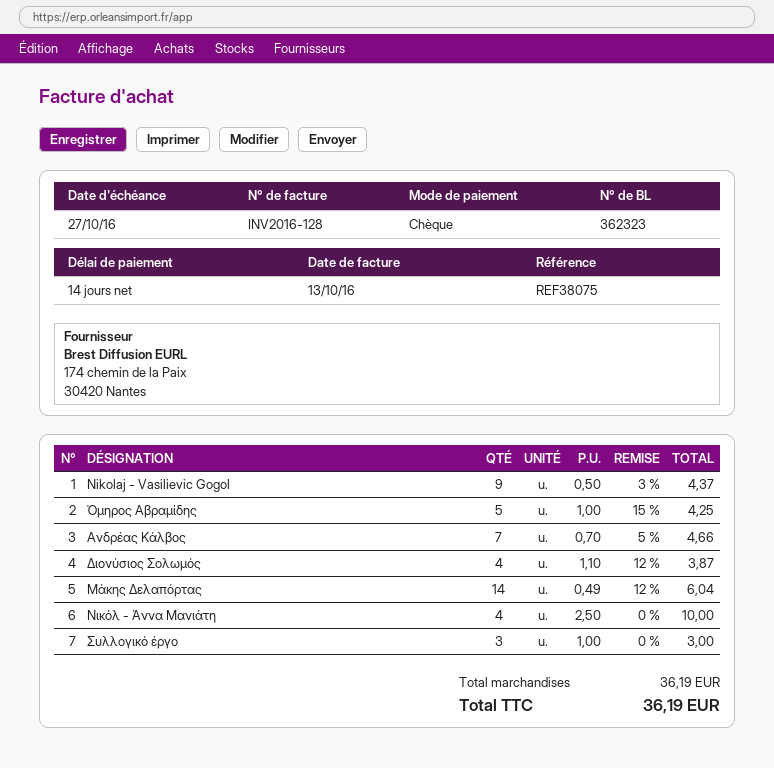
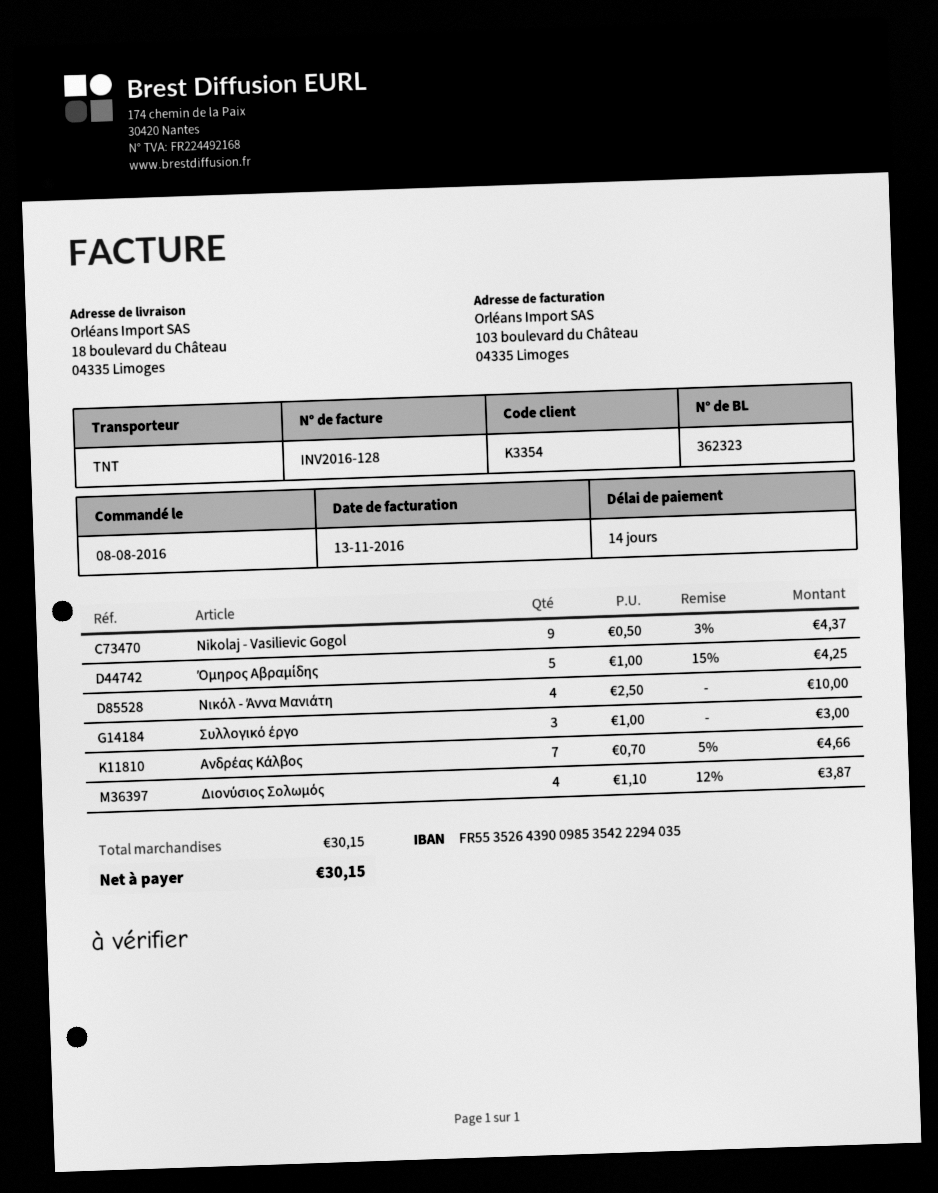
invoice date: 2016-10-13 -> 2016-11-13
Μάκης Δελαπόρτας: 14 x 0.49 - 12% = 6.04 -> none
subtotal: 36.19 -> 30.15
total: 36.19 -> 30.15

